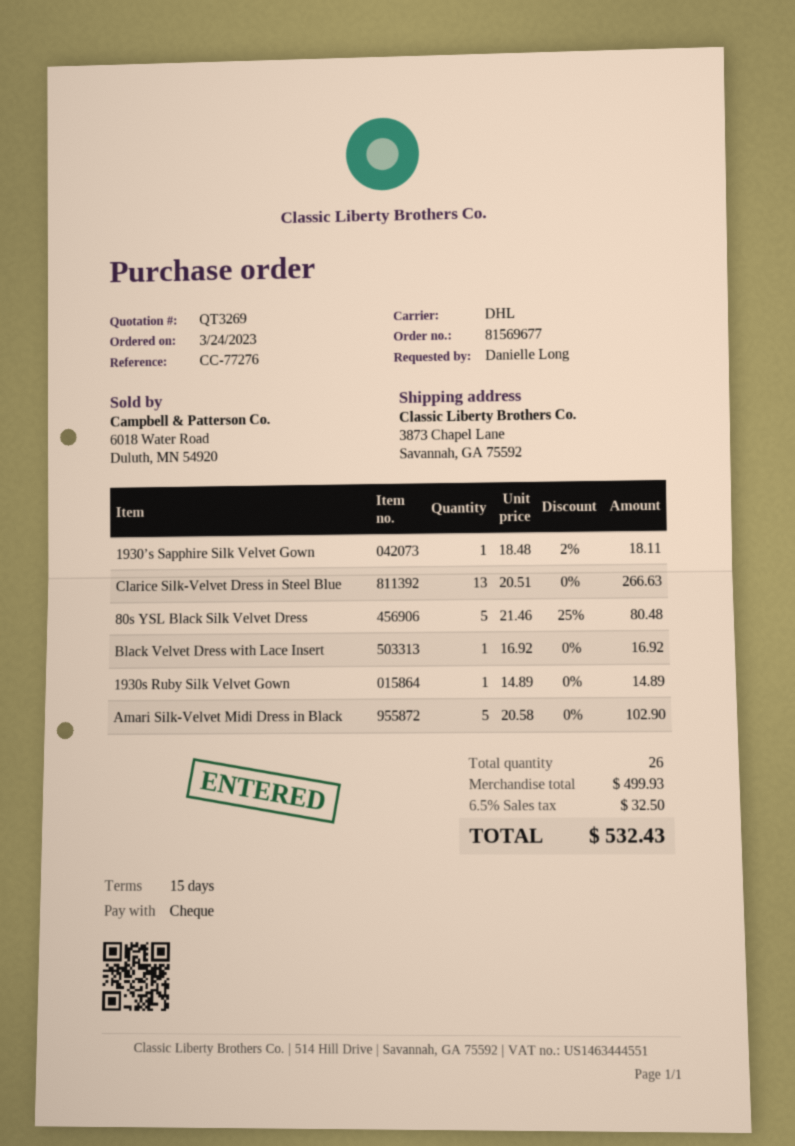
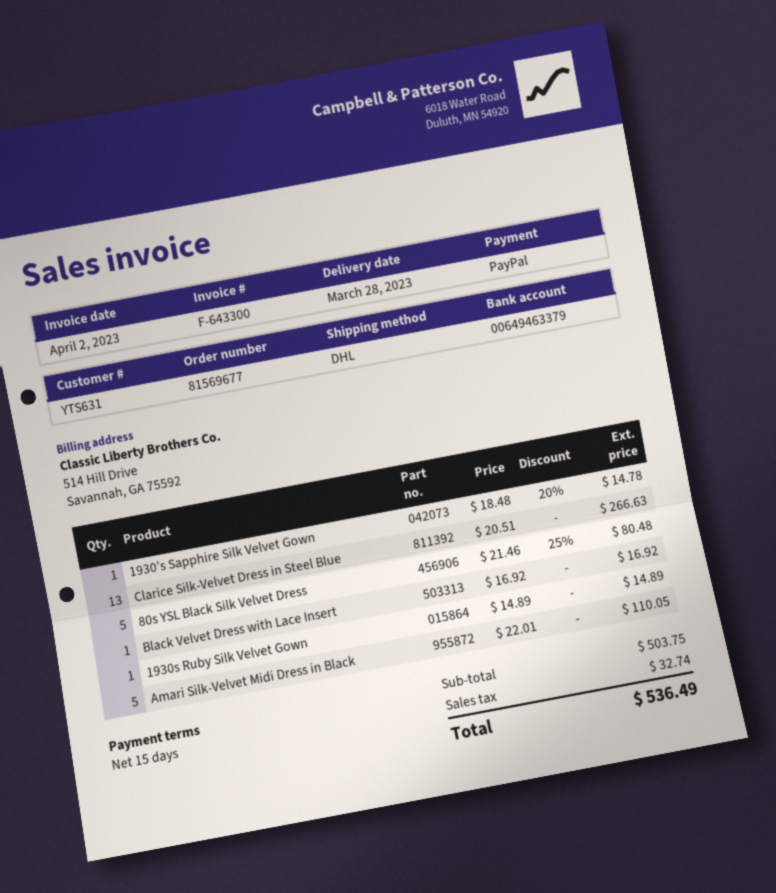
payment method: cheque -> PayPal
1930’s Sapphire Silk Velvet Gown: 1 x 18.48 - 2% = 18.11 -> 1 x 18.48 - 20% = 14.78
Amari Silk-Velvet Midi Dress in Black: 5 x 20.58 = 102.90 -> 5 x 22.01 = 110.05
subtotal: 499.93 -> 503.75
tax: 32.50 -> 32.74
total: 532.43 -> 536.49

